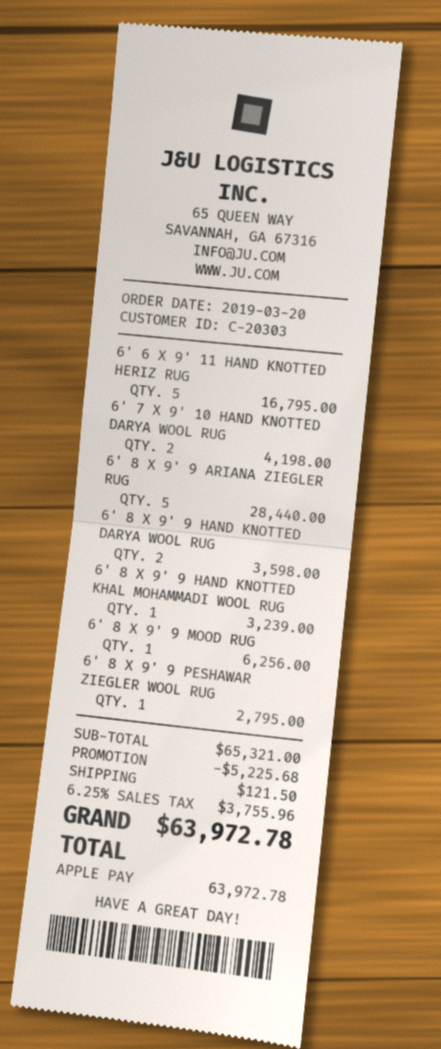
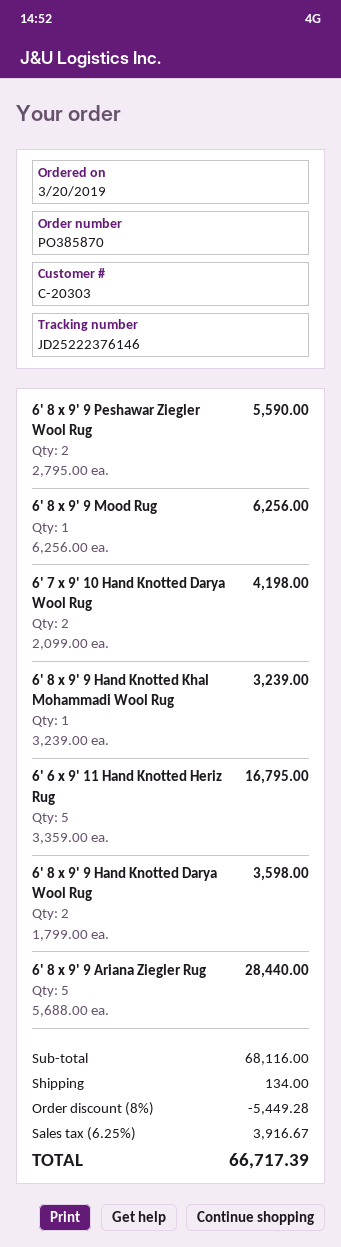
6' 8 X 9' 9 PESHAWAR ZIEGLER WOOL RUG: 1 for 2795.00 -> 2 for 5590.00
subtotal: 65321.00 -> 68116.00
discount: 5225.68 -> 5449.28
shipping: 121.50 -> 134.00
tax: 6.25% = 3755.96 -> 6.25% = 3916.67
total: 63972.78 -> 66717.39

